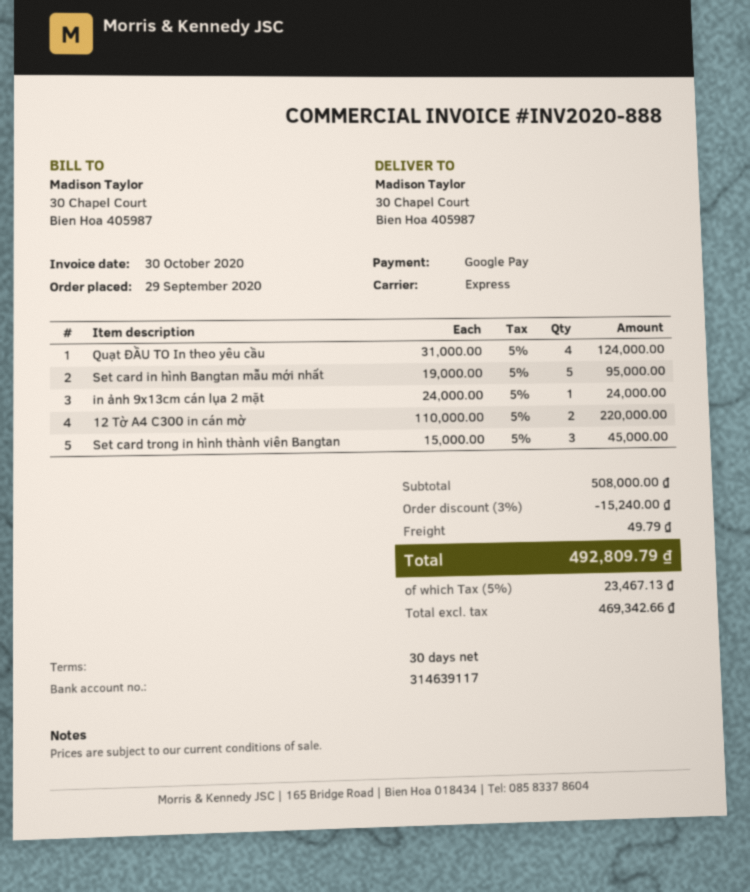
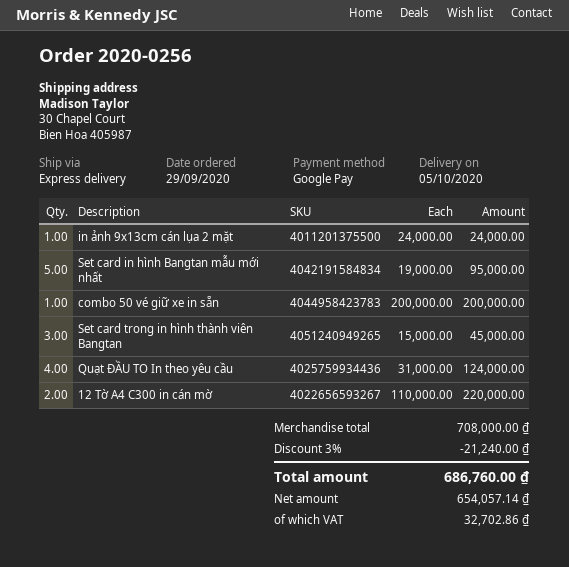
combo 50 vé giữ xe in sẵn: none -> 1 x 200000.00 = 200000.00
subtotal: 508000.00 -> 708000.00
discount: 3% = 15240.00 -> 3% = 21240.00
shipping: 49.79 -> none
net: 469342.66 -> 654057.14
tax: 23467.13 -> 32702.86
total: 492809.79 -> 686760.00

